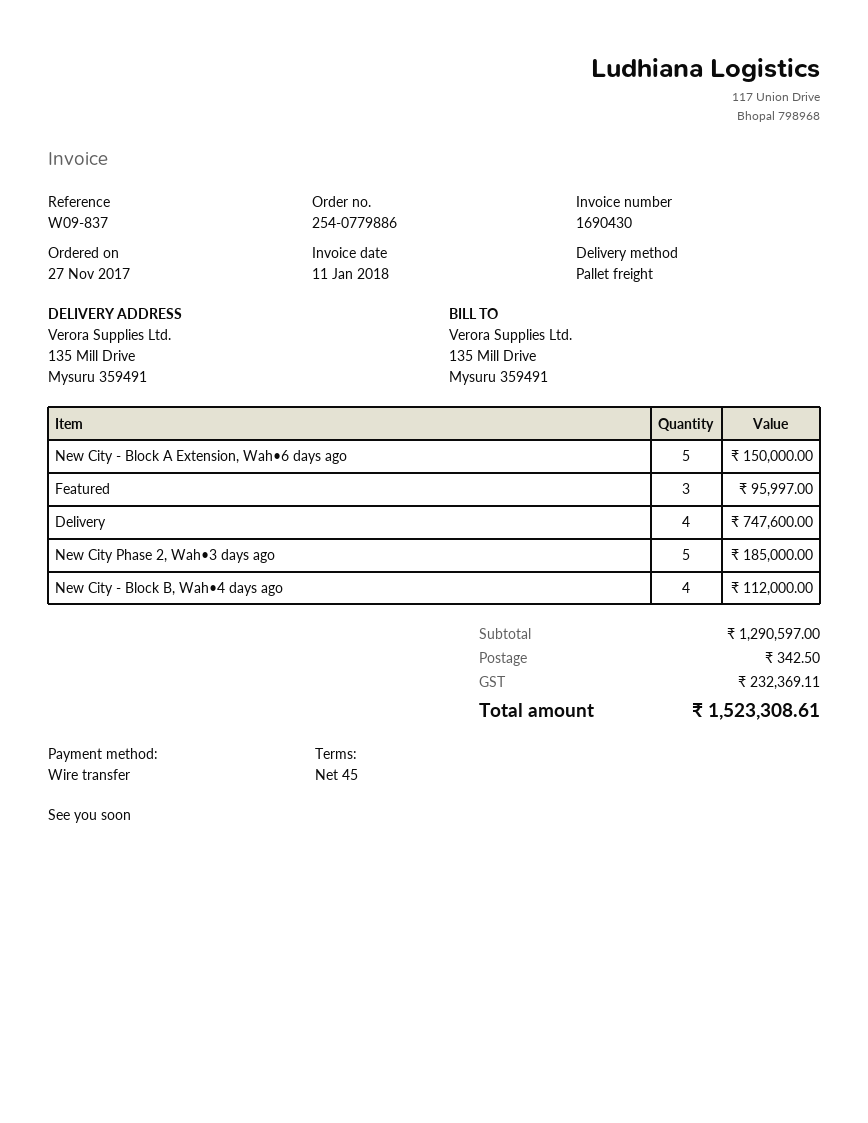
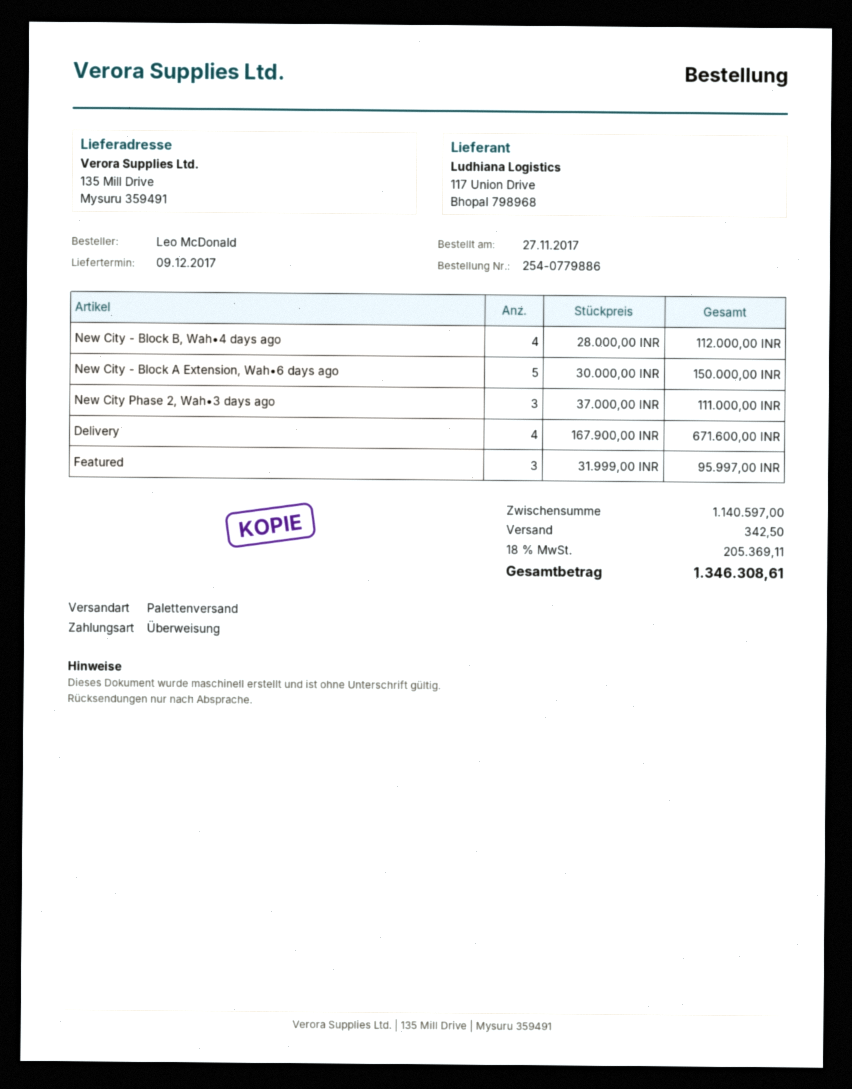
Delivery: 4 for 747600.00 -> 4 for 671600.00
New City Phase 2, Wah•3 days ago: 5 for 185000.00 -> 3 for 111000.00
subtotal: 1290597.00 -> 1140597.00
tax: 232369.11 -> 205369.11
total: 1523308.61 -> 1346308.61

